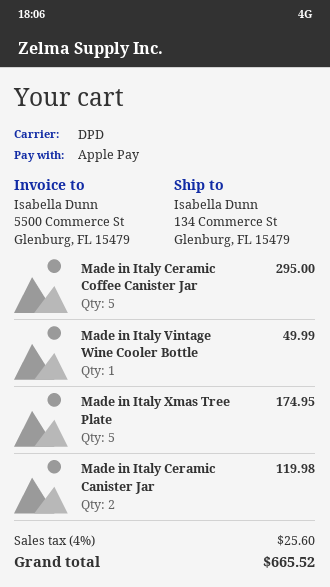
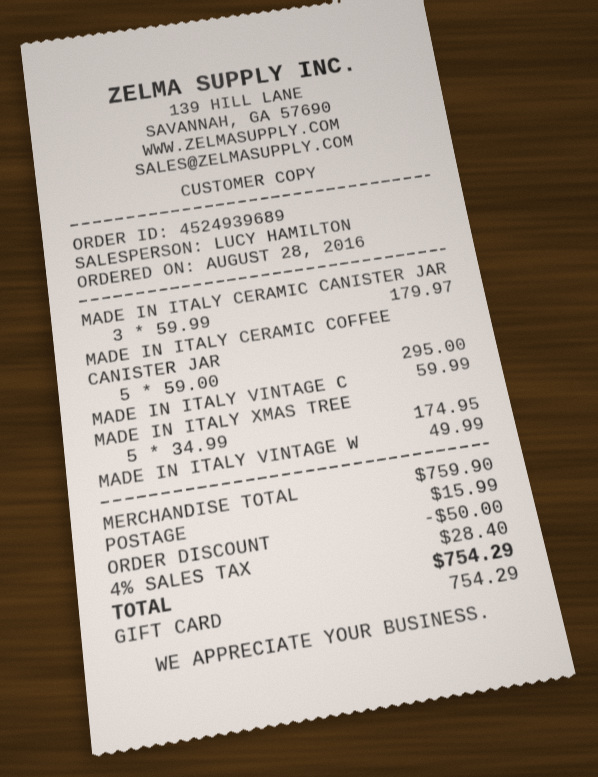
payment method: Apple Pay -> gift card
Made in Italy Ceramic Canister Jar: 2 for 119.98 -> 3 for 179.97
MADE IN ITALY VINTAGE C: none -> 1 for 59.99
discount: none -> 50.00
shipping: none -> 15.99
tax: 4% = 25.60 -> 4% = 28.40
total: 665.52 -> 754.29

